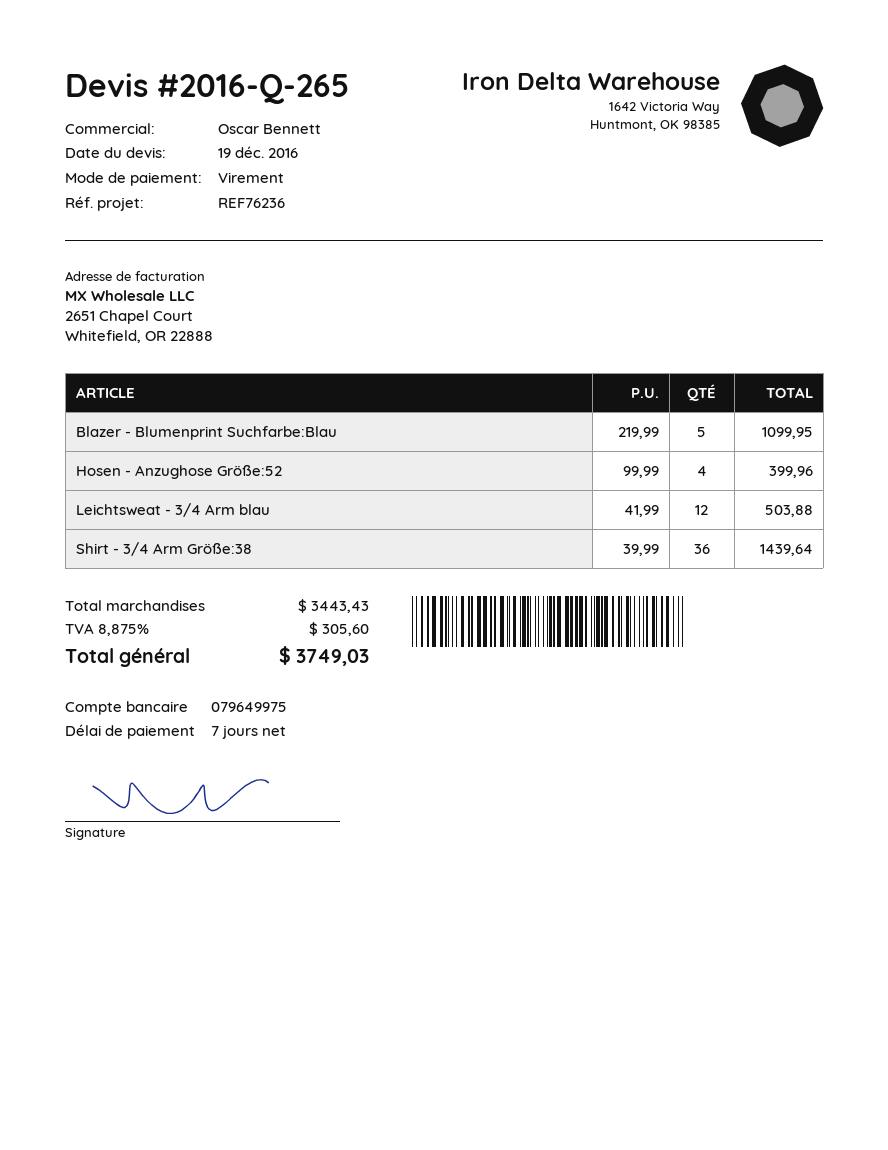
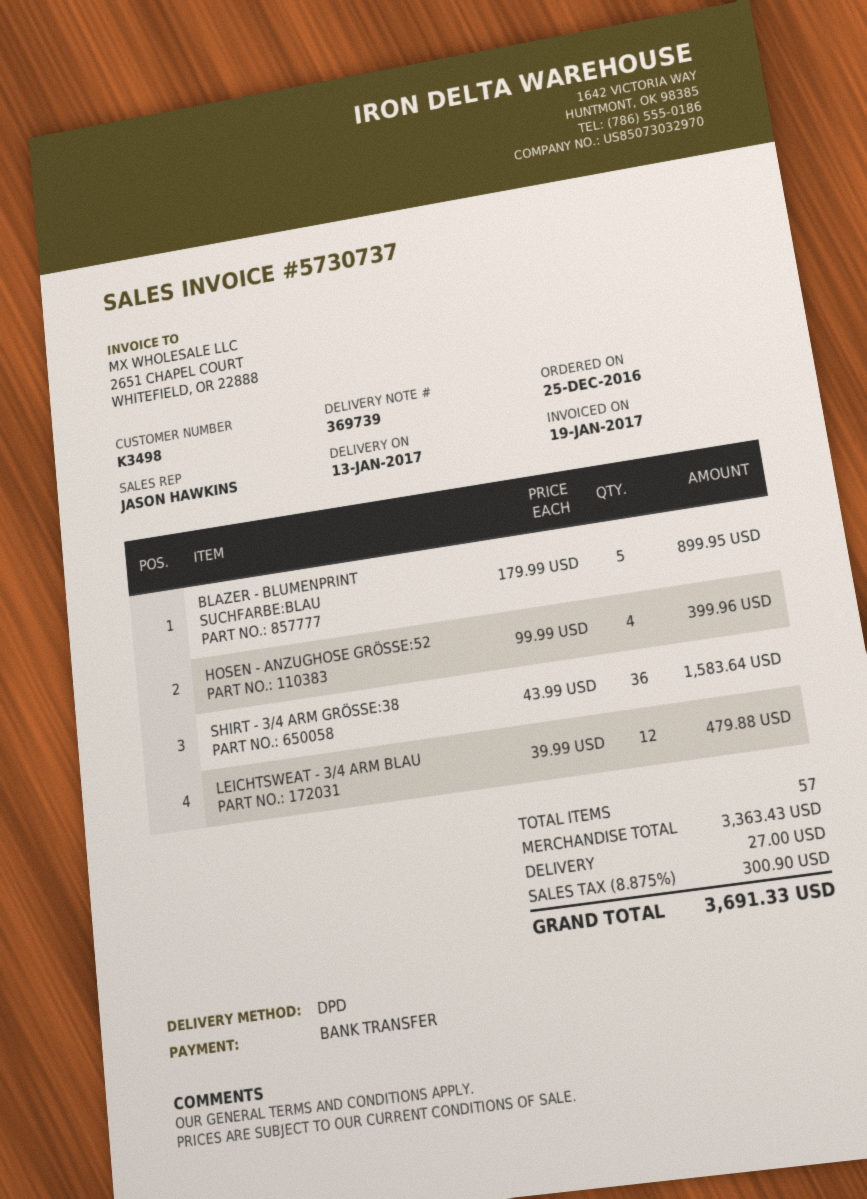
sales rep: Oscar Bennett -> JASON HAWKINS
Blazer - Blumenprint Suchfarbe:Blau: 5 x 219.99 = 1099.95 -> 5 x 179.99 = 899.95
Leichtsweat - 3/4 Arm blau: 12 x 41.99 = 503.88 -> 12 x 39.99 = 479.88
Shirt - 3/4 Arm Größe:38: 36 x 39.99 = 1439.64 -> 36 x 43.99 = 1583.64
subtotal: 3443.43 -> 3363.43
shipping: none -> 27.00
tax: 8.875% = 305.60 -> 8.875% = 300.90
total: 3749.03 -> 3691.33

